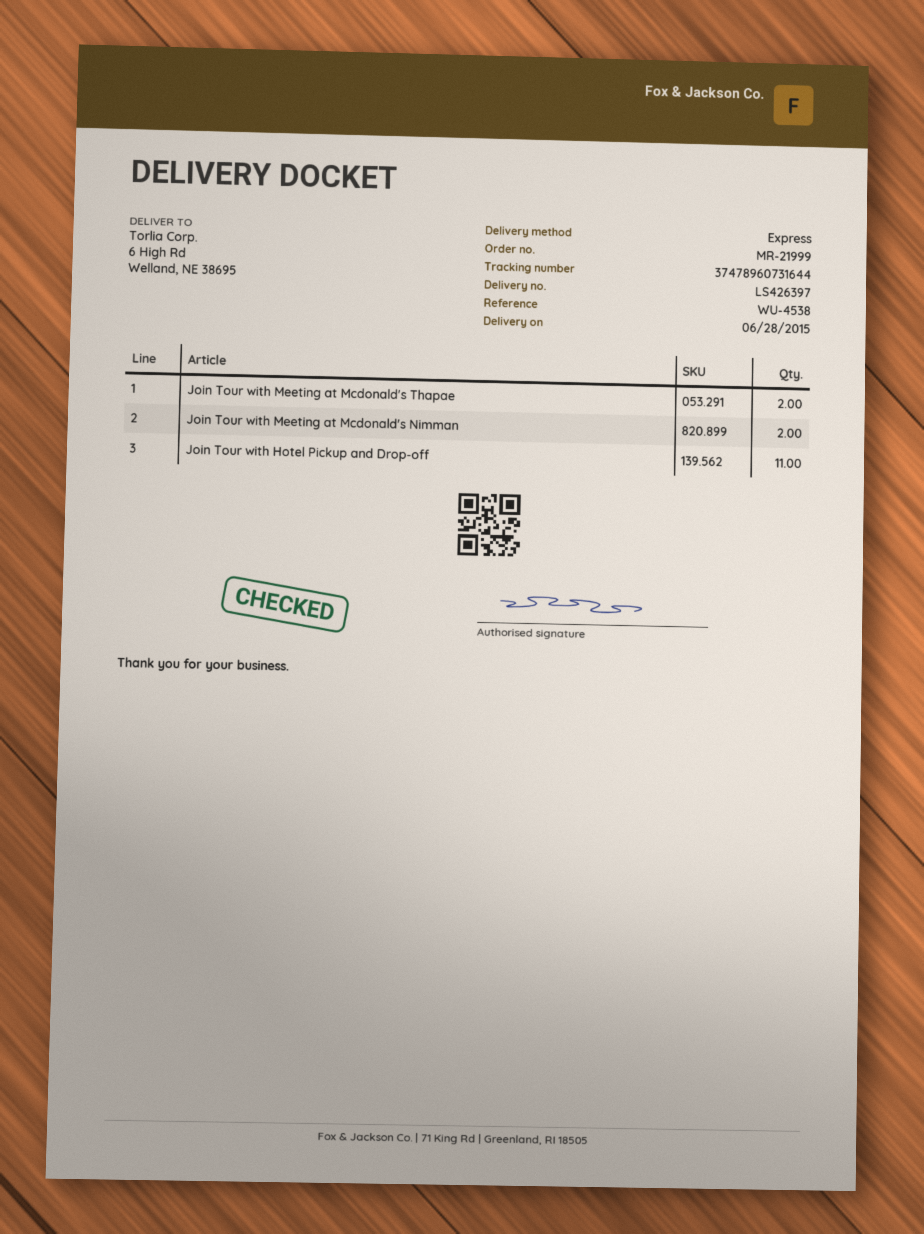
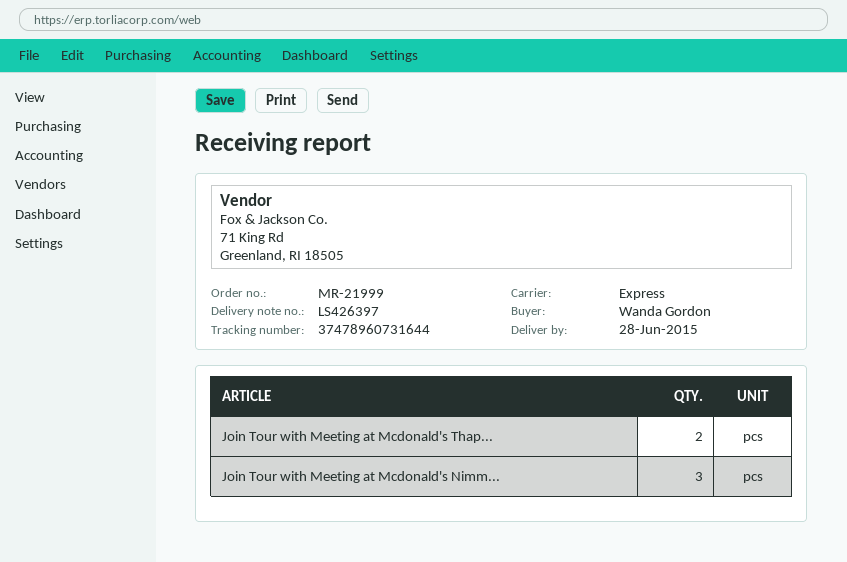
Join Tour with Meeting at Mcdonald's Nimman: 2 -> 3
Join Tour with Hotel Pickup and Drop-off: 11 -> none

